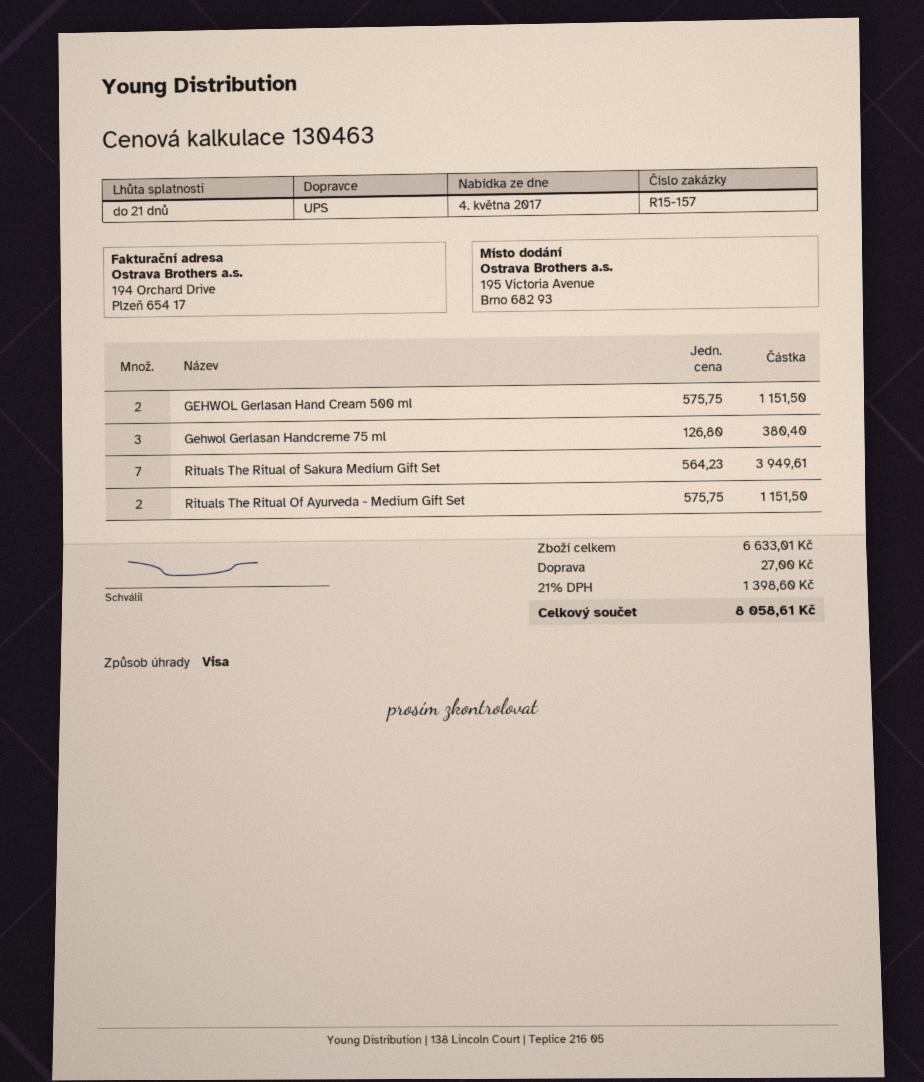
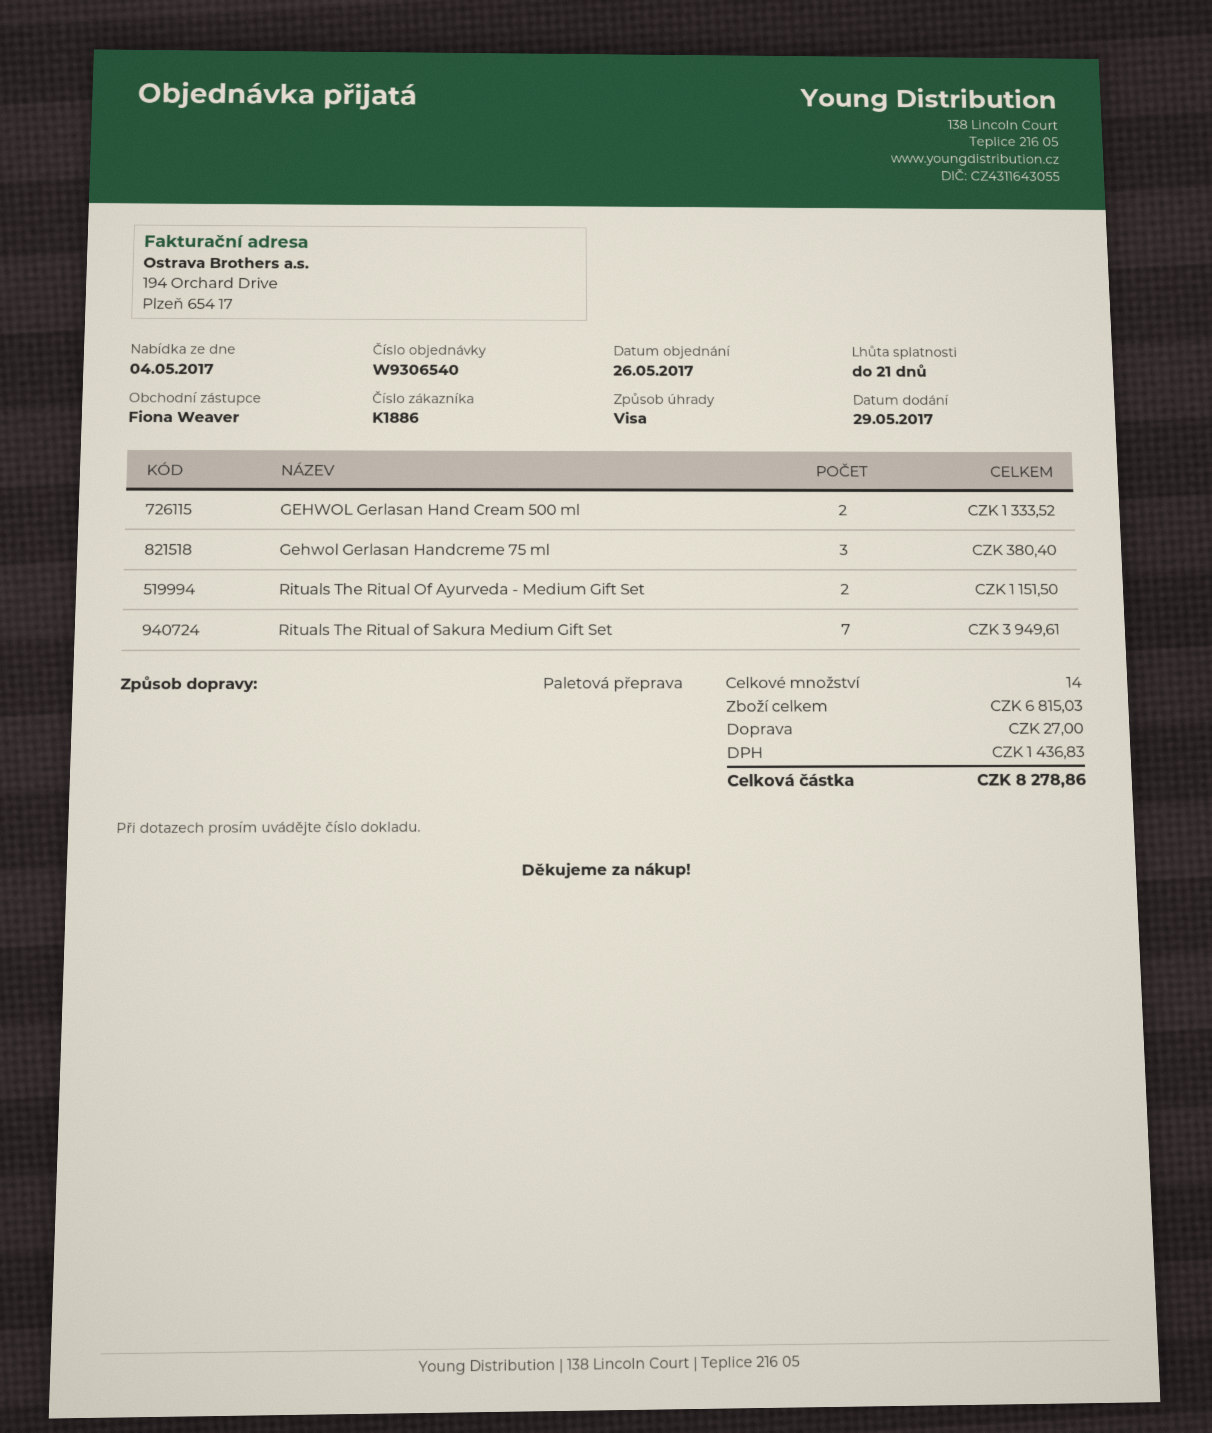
shipping method: UPS -> pallet freight
GEHWOL Gerlasan Hand Cream 500 ml: 2 for 1151.50 -> 2 for 1333.52
subtotal: 6633.01 -> 6815.03
tax: 1398.60 -> 1436.83
total: 8058.61 -> 8278.86

